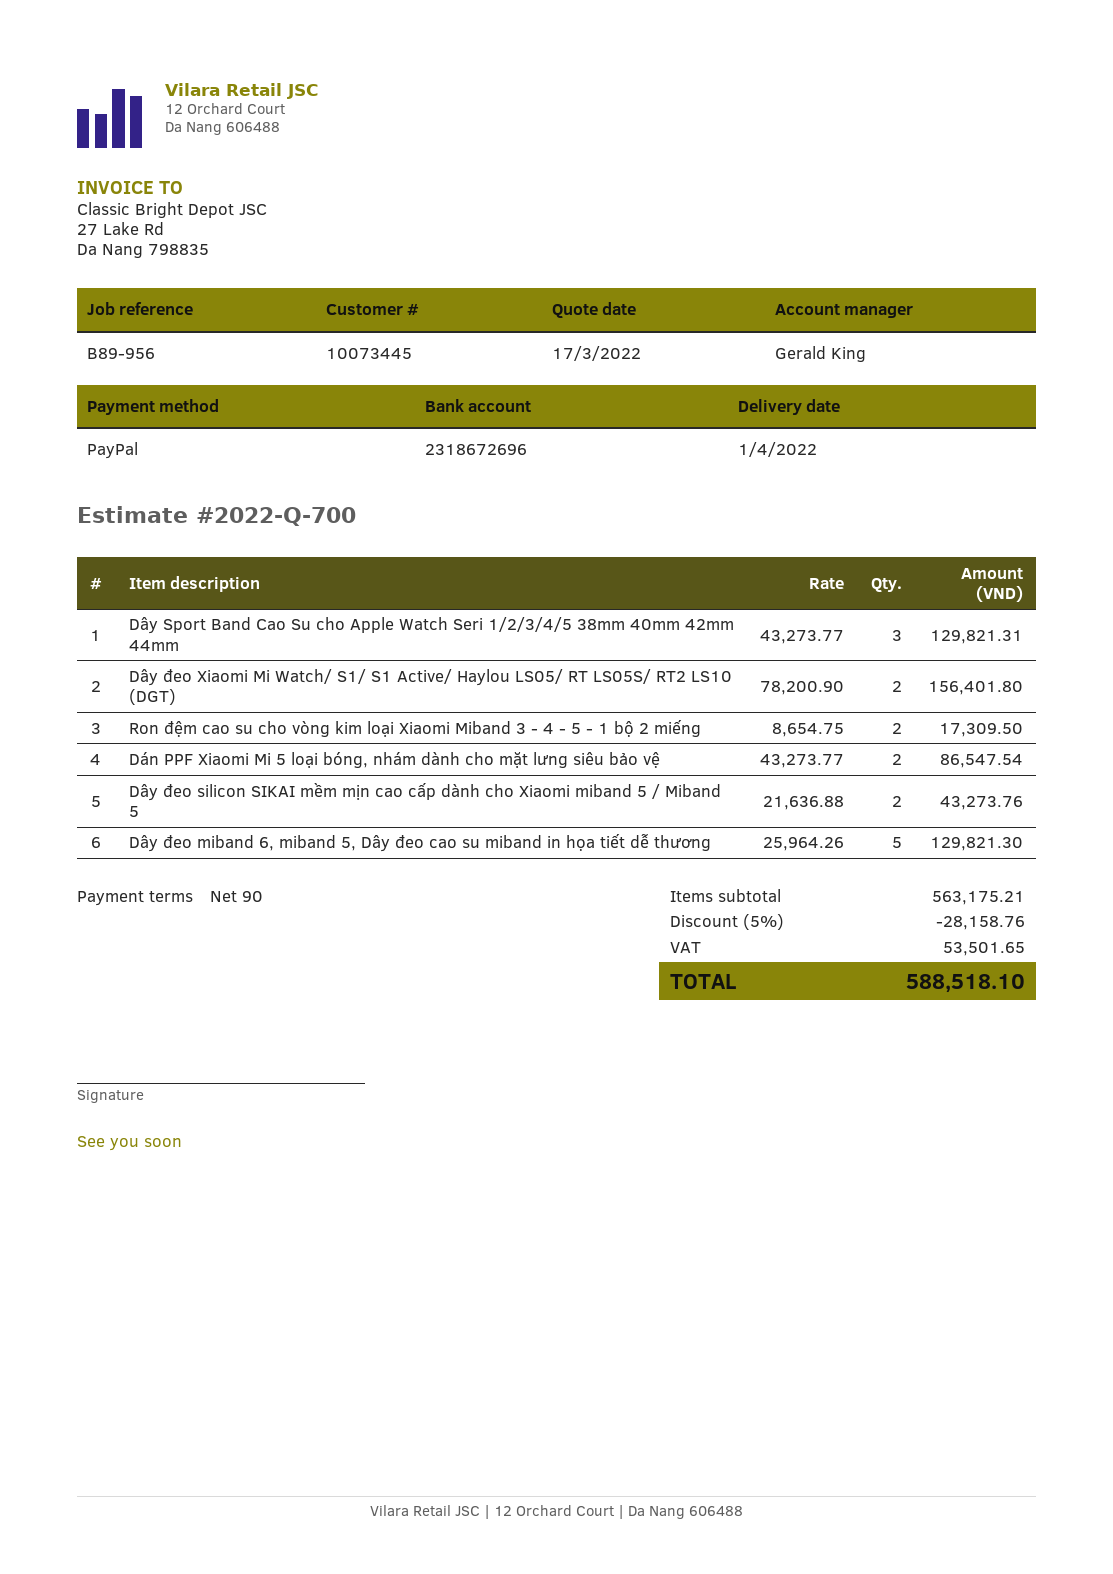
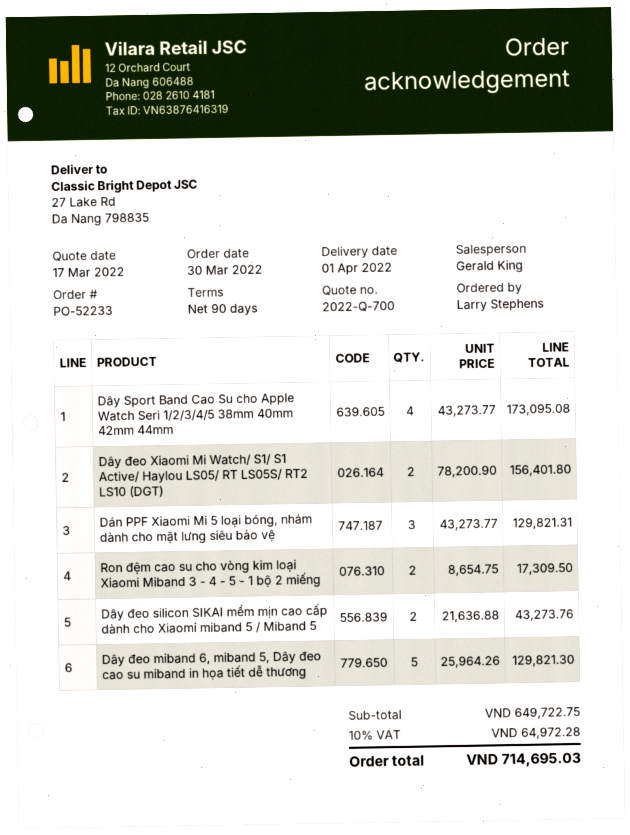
Dây Sport Band Cao Su cho Apple Watch Seri 1/2/3/4/5 38mm 40mm 42mm 44mm: 3 x 43273.77 = 129821.31 -> 4 x 43273.77 = 173095.08
Dán PPF Xiaomi Mi 5 loại bóng, nhám dành cho mặt lưng siêu bảo vệ: 2 x 43273.77 = 86547.54 -> 3 x 43273.77 = 129821.31
subtotal: 563175.21 -> 649722.75
discount: 5% = 28158.76 -> none
tax: 53501.65 -> 64972.28
total: 588518.10 -> 714695.03

